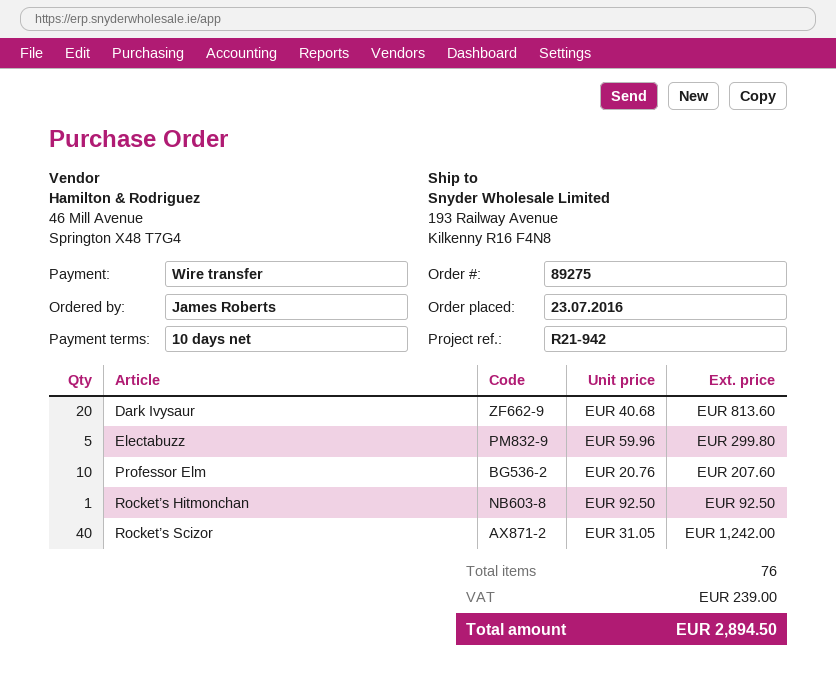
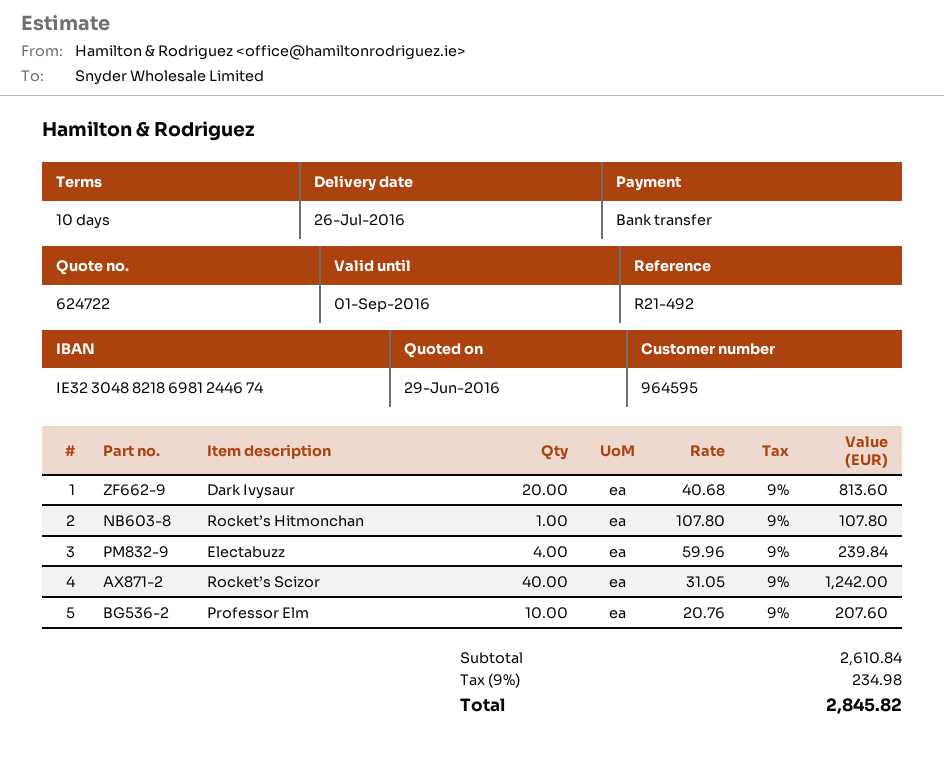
reference: R21-942 -> R21-492
Electabuzz: 5 x 59.96 = 299.80 -> 4 x 59.96 = 239.84
Rocket’s Hitmonchan: 1 x 92.50 = 92.50 -> 1 x 107.80 = 107.80
tax: 239.00 -> 234.98
total: 2894.50 -> 2845.82

